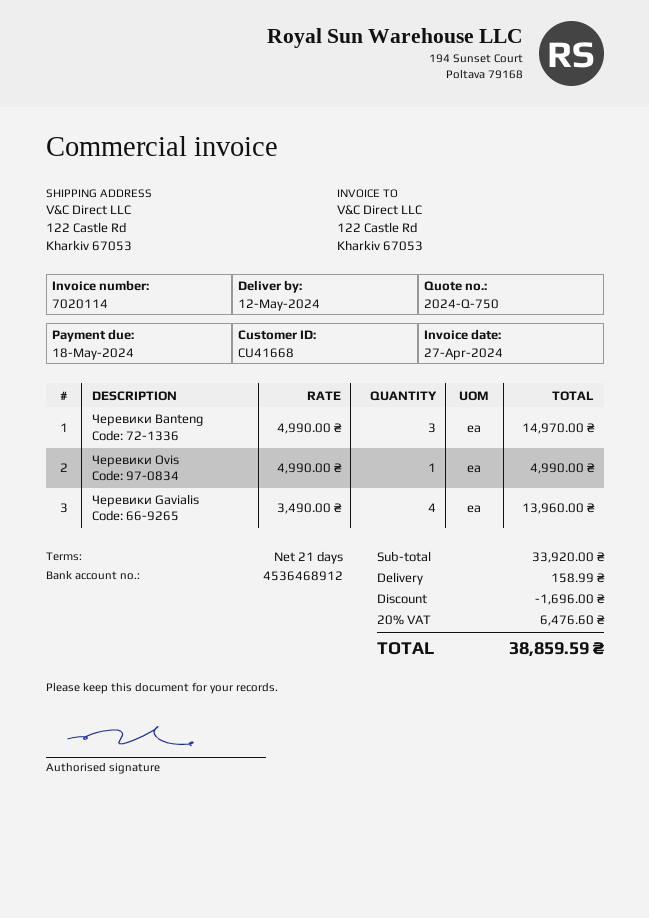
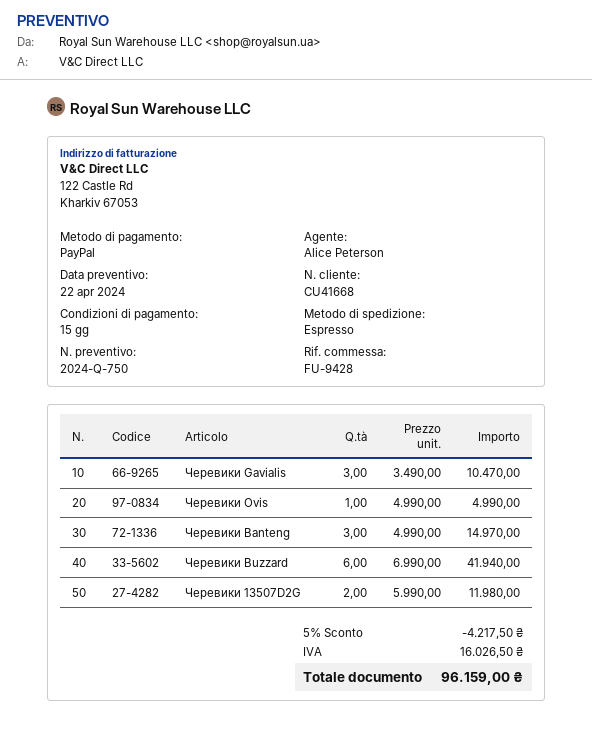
payment terms: 21 days -> 15 days
Черевики Gavialis: 4 x 3490.00 = 13960.00 -> 3 x 3490.00 = 10470.00
Черевики Buzzard: none -> 6 x 6990.00 = 41940.00
Черевики 13507D2G: none -> 2 x 5990.00 = 11980.00
discount: 1696.00 -> 4217.50
shipping: 158.99 -> none
tax: 6476.60 -> 16026.50
total: 38859.59 -> 96159.00

